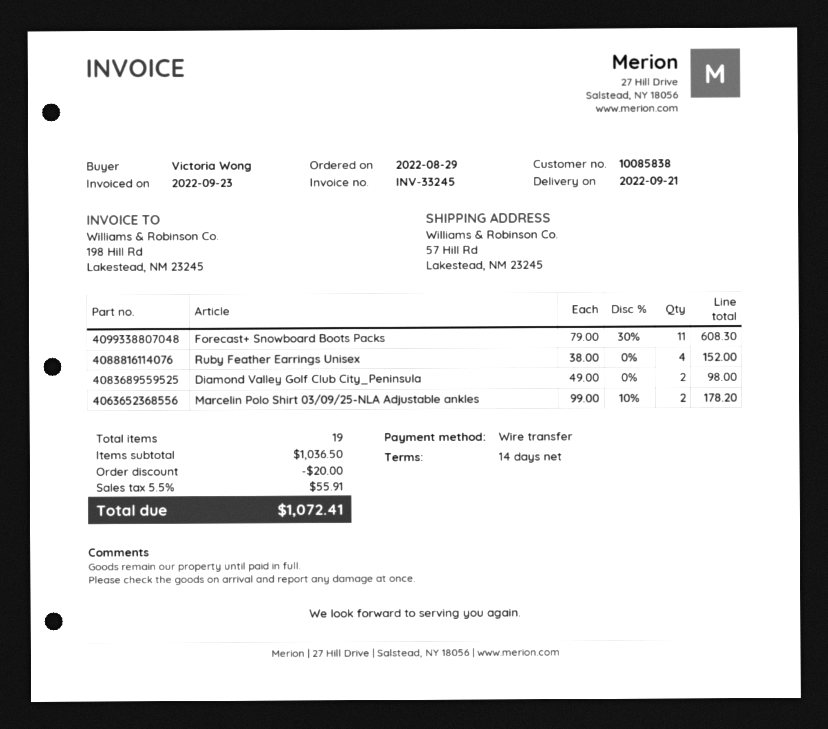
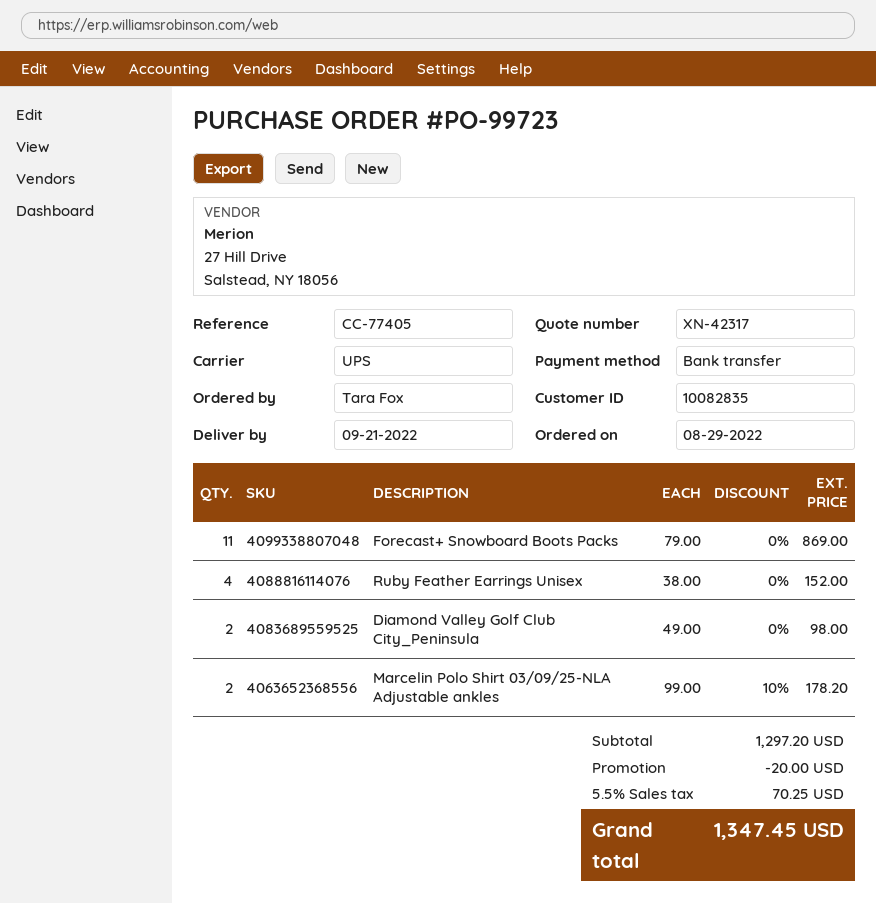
customer number: 10085838 -> 10082835
ordered by: Victoria Wong -> Tara Fox
Forecast+ Snowboard Boots Packs: 11 x 79.00 - 30% = 608.30 -> 11 x 79.00 = 869.00
subtotal: 1036.50 -> 1297.20
tax: 5.5% = 55.91 -> 5.5% = 70.25
total: 1072.41 -> 1347.45

